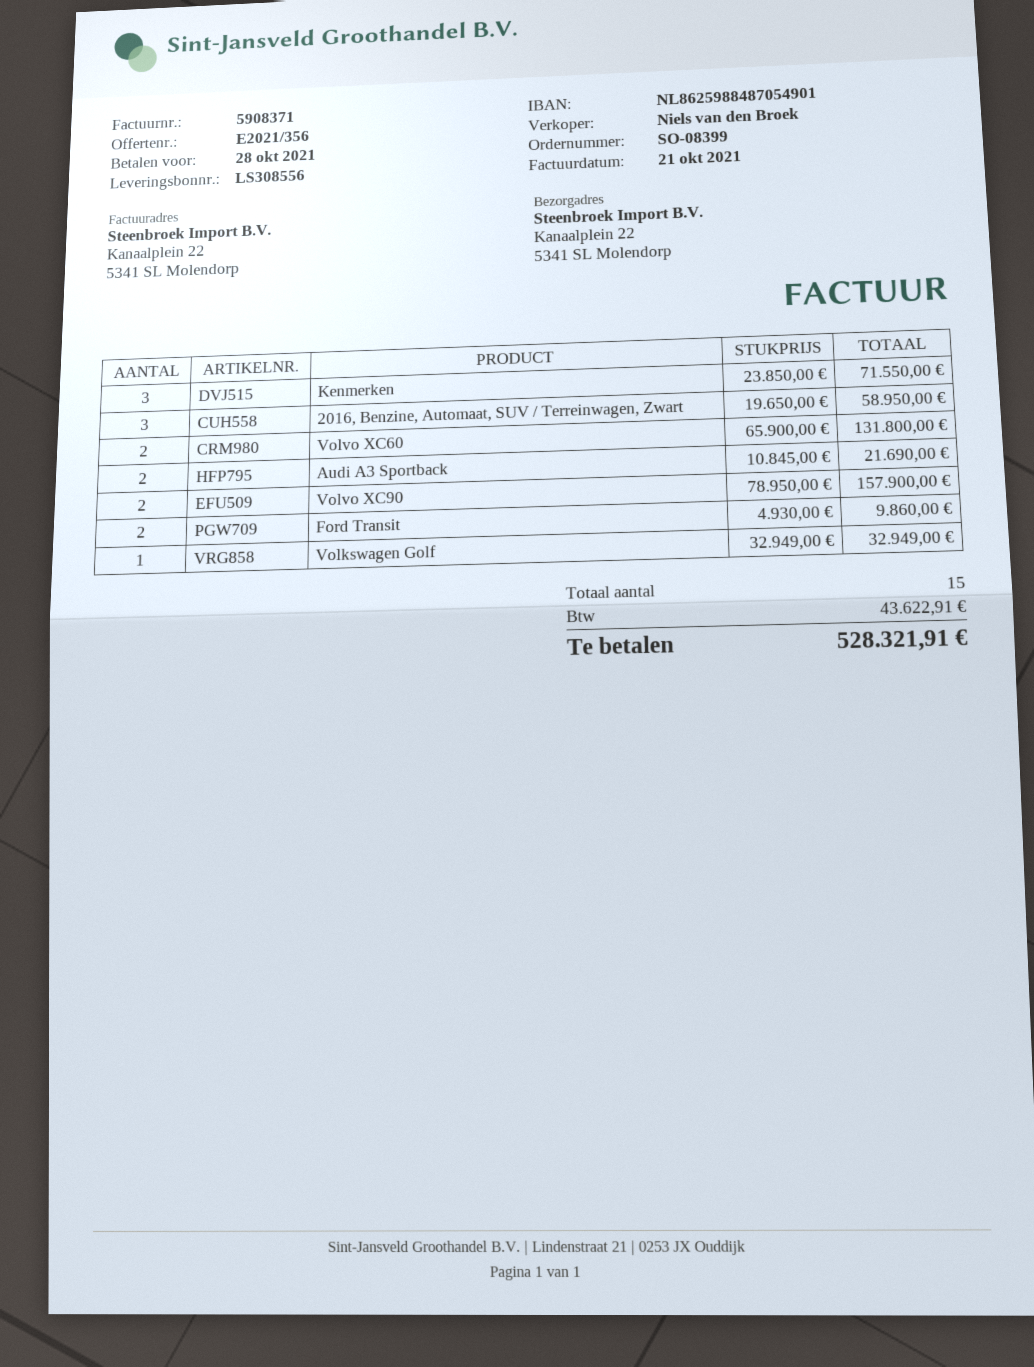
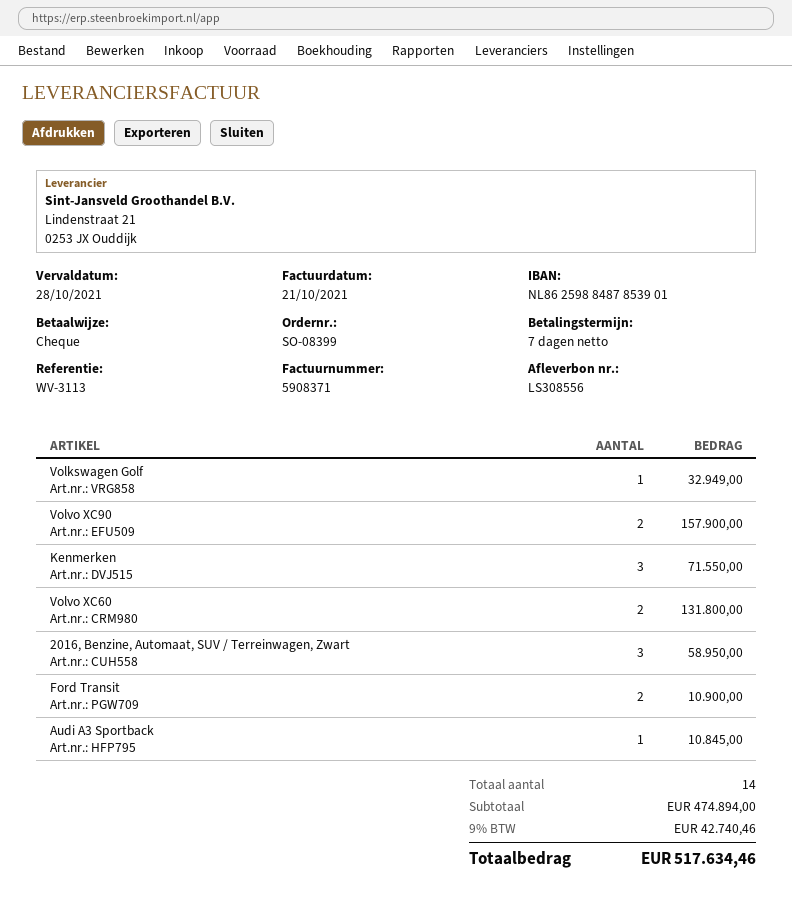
bank account: NL8625988487054901 -> NL8625988487853901
Audi A3 Sportback: 2 for 21690.00 -> 1 for 10845.00
Ford Transit: 2 for 9860.00 -> 2 for 10900.00
total quantity: 15 -> 14
tax: 43622.91 -> 42740.46
total: 528321.91 -> 517634.46

